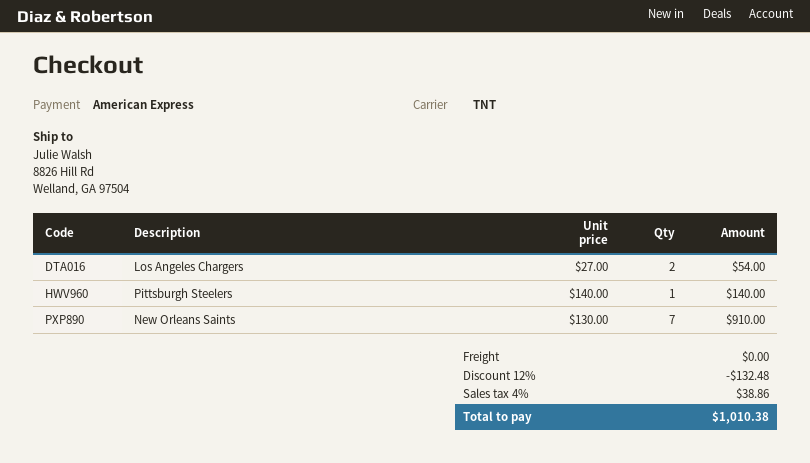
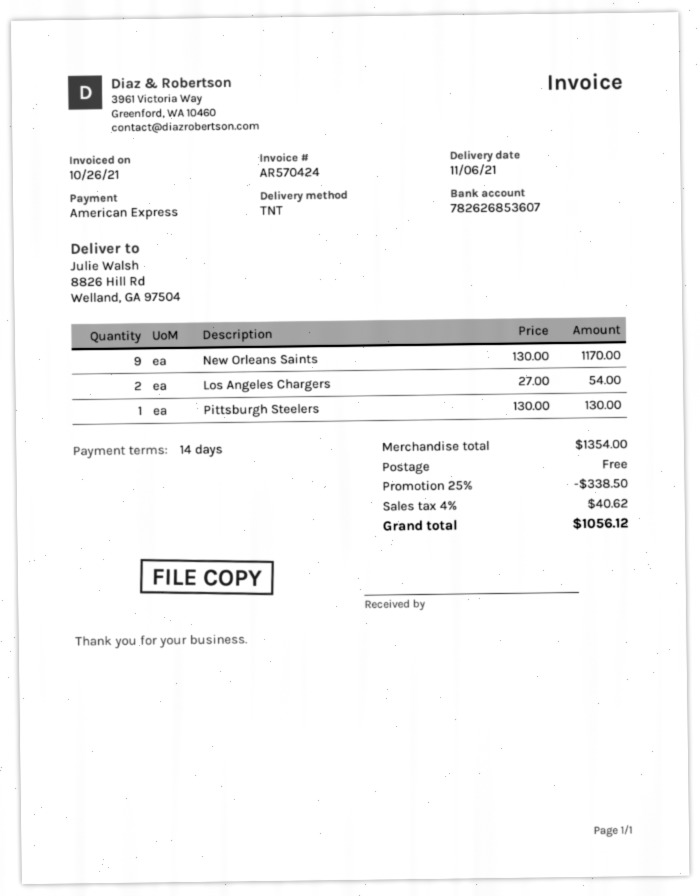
Pittsburgh Steelers: 1 x 140.00 = 140.00 -> 1 x 130.00 = 130.00
New Orleans Saints: 7 x 130.00 = 910.00 -> 9 x 130.00 = 1170.00
discount: 12% = 132.48 -> 25% = 338.50
tax: 4% = 38.86 -> 4% = 40.62
total: 1010.38 -> 1056.12

